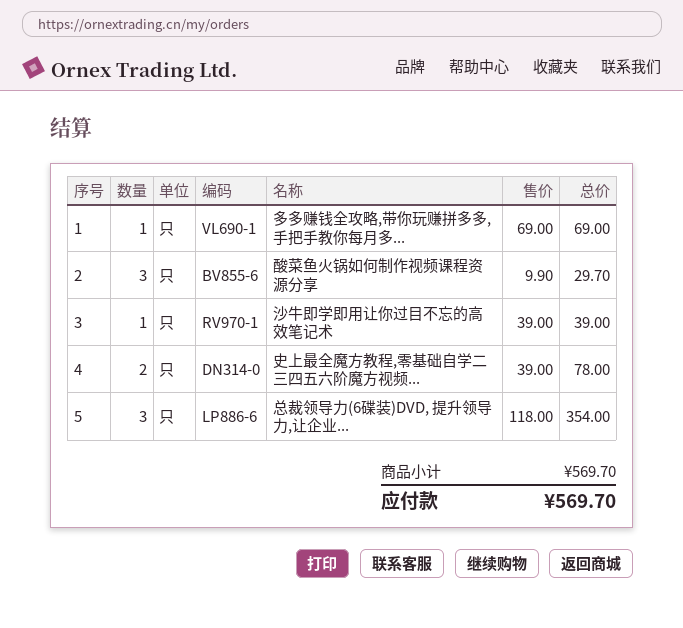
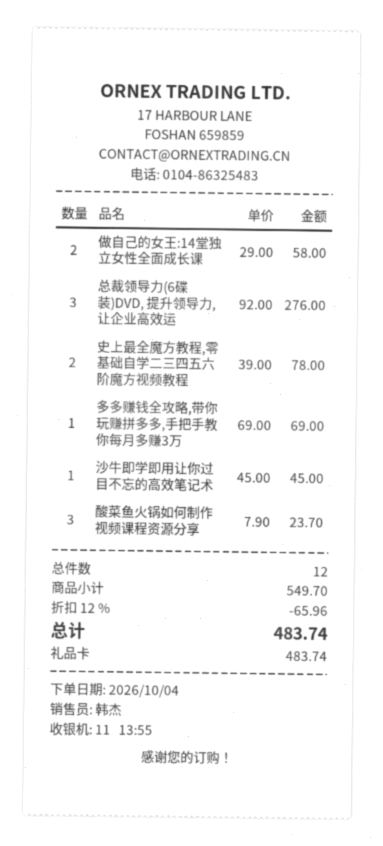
酸菜鱼火锅如何制作视频课程资源分享: 3 x 9.90 = 29.70 -> 3 x 7.90 = 23.70
沙牛即学即用让你过目不忘的高效笔记术: 1 x 39.00 = 39.00 -> 1 x 45.00 = 45.00
总裁领导力(6碟装)DVD, 提升领导力,让企业...: 3 x 118.00 = 354.00 -> 3 x 92.00 = 276.00
做自己的女王:14堂独立女性全面成长课: none -> 2 x 29.00 = 58.00
subtotal: 569.70 -> 549.70
discount: none -> 12% = 65.96
total: 569.70 -> 483.74

